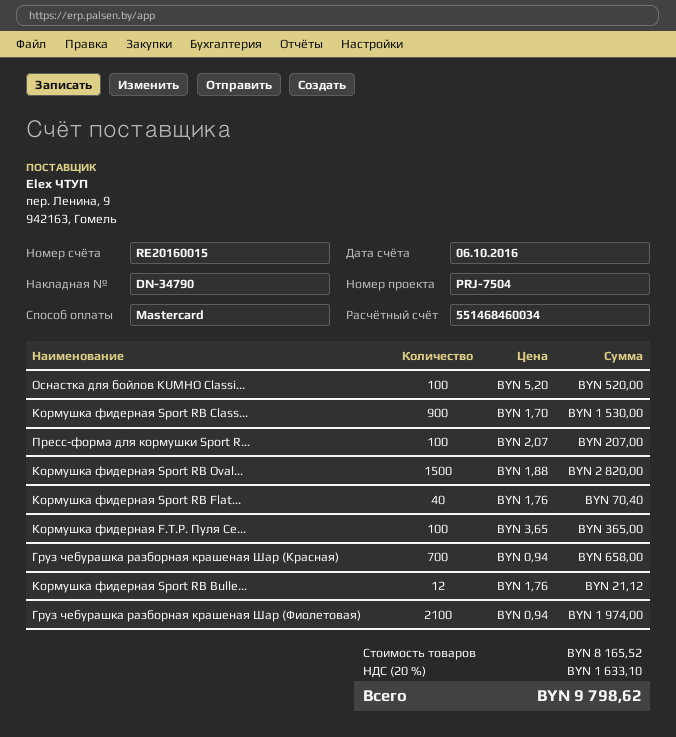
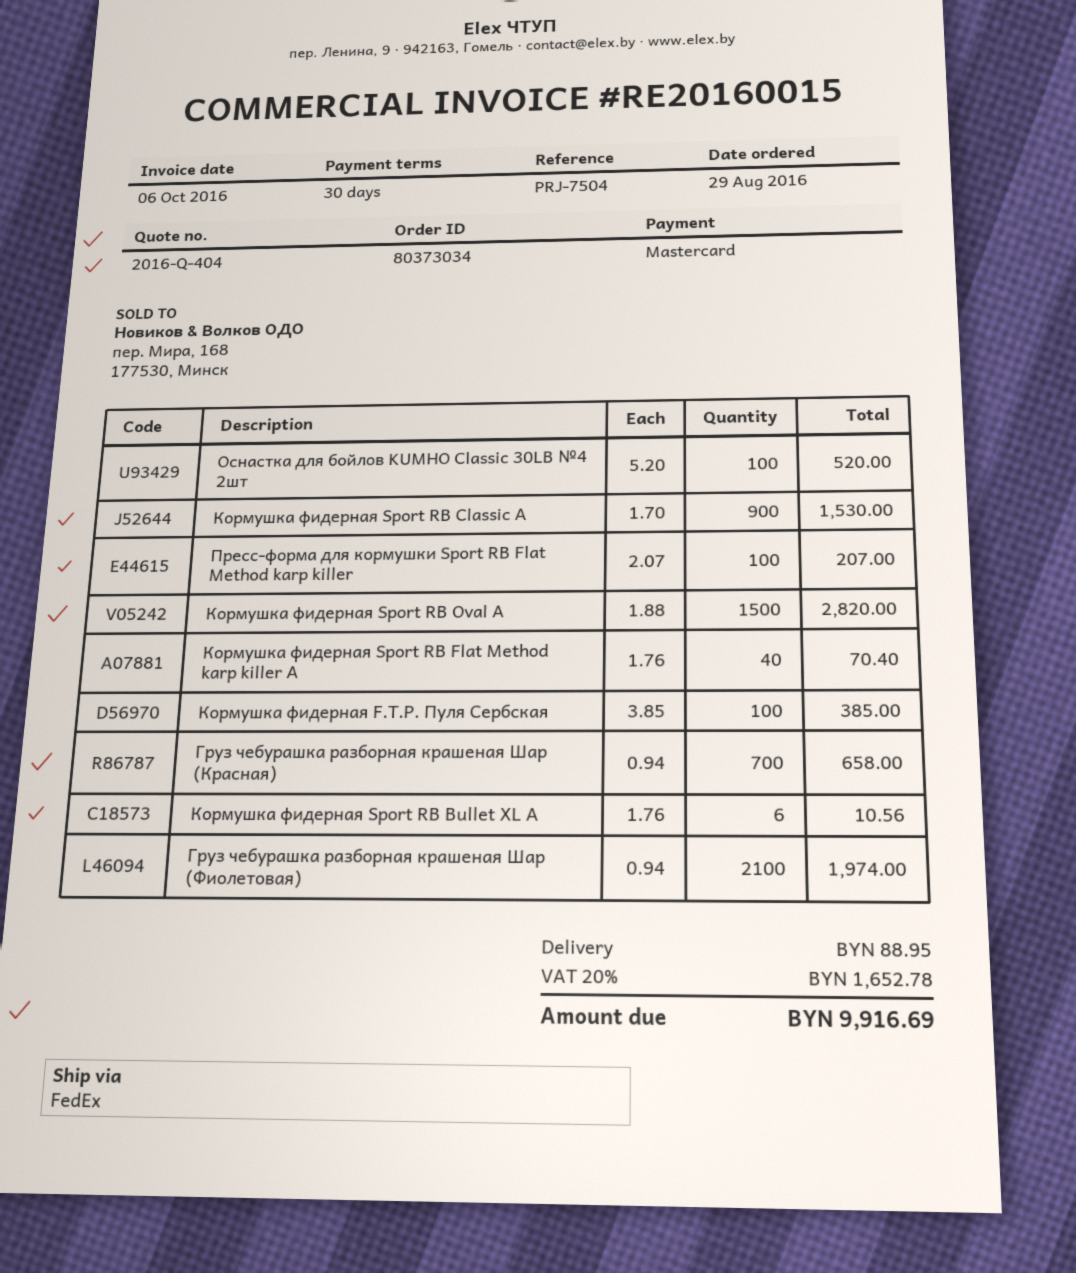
Кормушка фидерная F.T.P. Пуля Се...: 100 x 3.65 = 365.00 -> 100 x 3.85 = 385.00
Кормушка фидерная Sport RB Bulle...: 12 x 1.76 = 21.12 -> 6 x 1.76 = 10.56
shipping: none -> 88.95
tax: 20% = 1633.10 -> 20% = 1652.78
total: 9798.62 -> 9916.69

